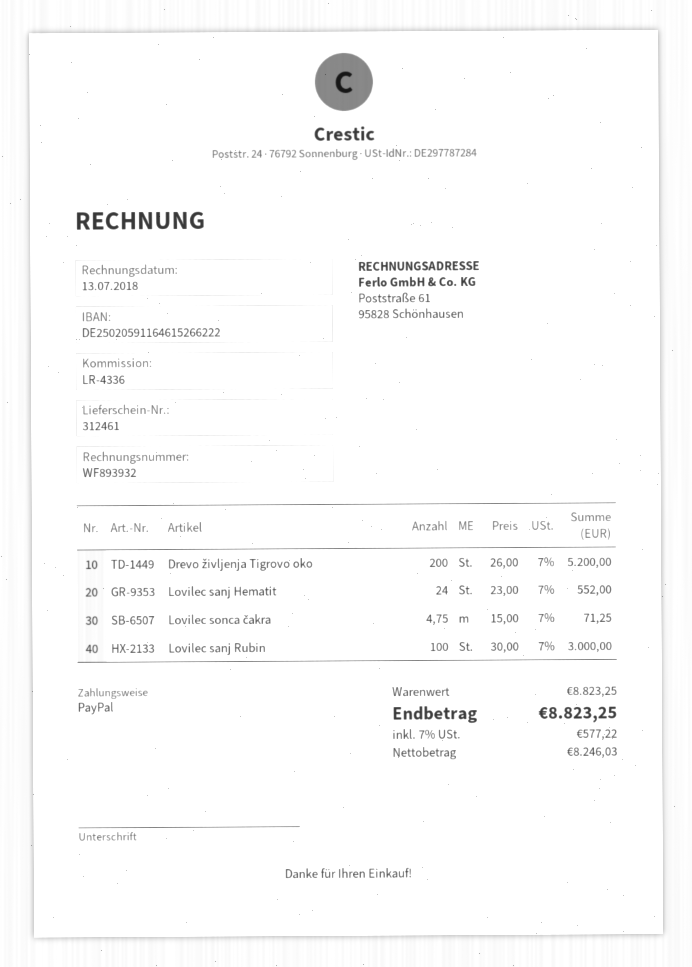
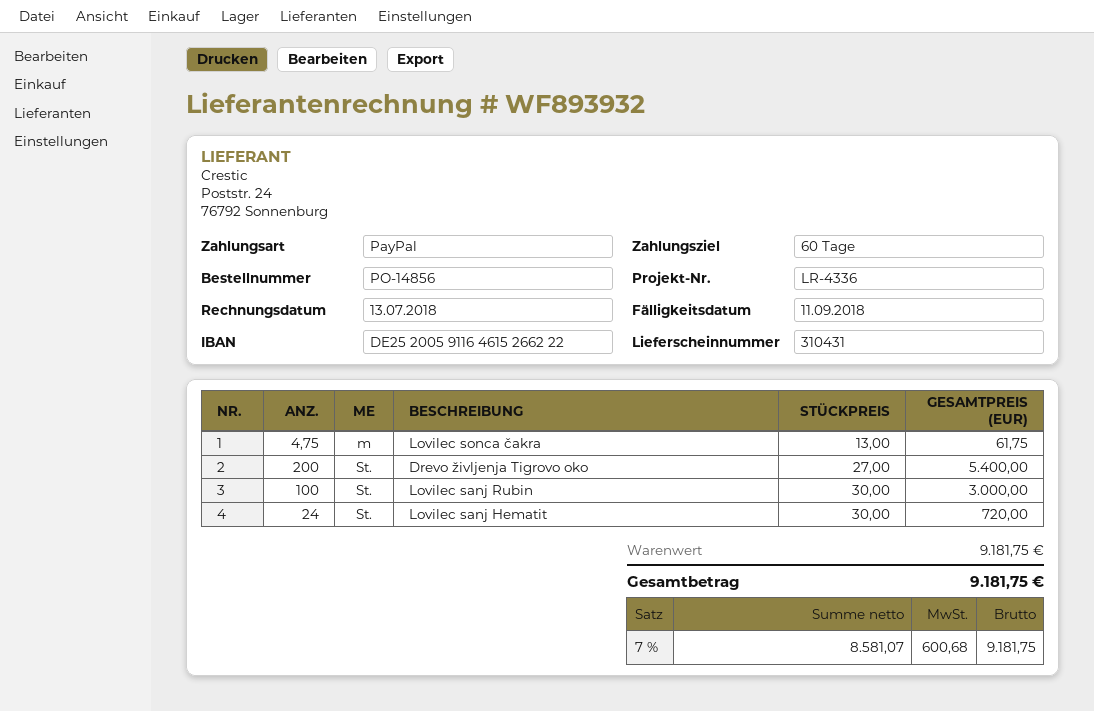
delivery note number: 312461 -> 310431
bank account: DE25020591164615266222 -> DE25200591164615266222
Drevo življenja Tigrovo oko: 200 x 26.00 = 5200.00 -> 200 x 27.00 = 5400.00
Lovilec sanj Hematit: 24 x 23.00 = 552.00 -> 24 x 30.00 = 720.00
Lovilec sonca čakra: 4.75 x 15.00 = 71.25 -> 4.75 x 13.00 = 61.75
subtotal: 8823.25 -> 9181.75
net: 8246.03 -> 8581.07
tax: 7% = 577.22 -> 7% = 600.68
total: 8823.25 -> 9181.75

